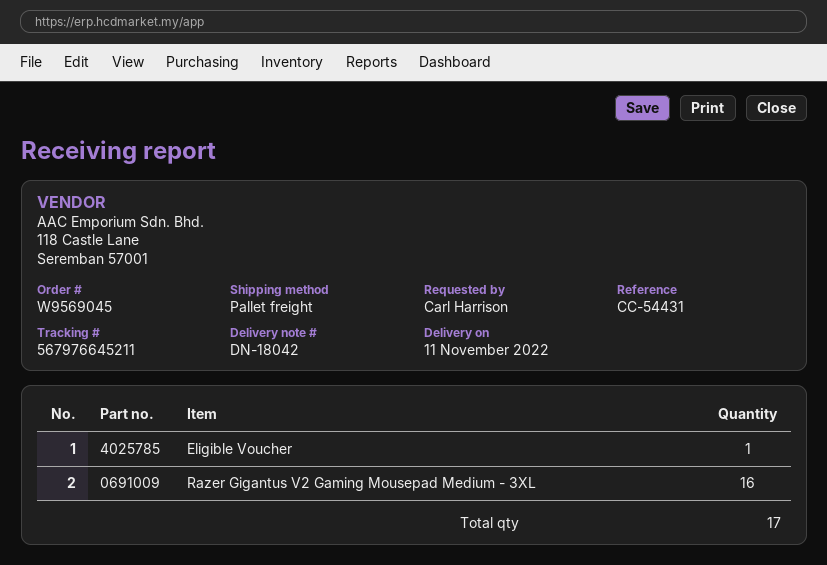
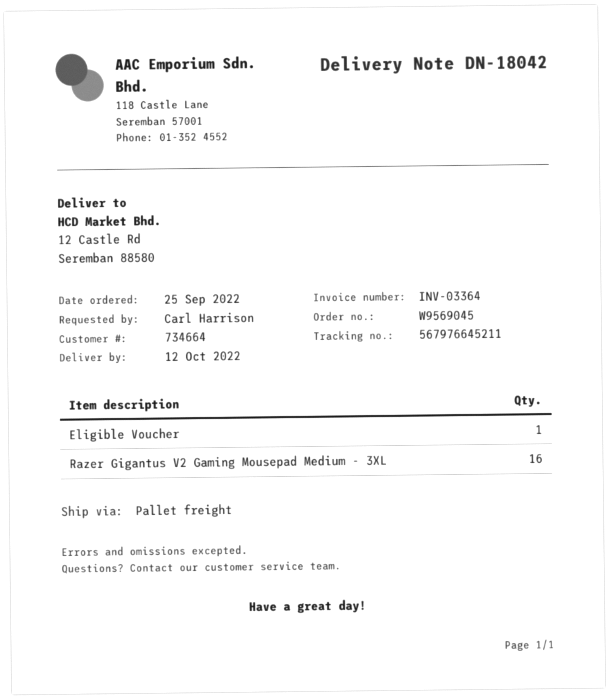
delivery date: 2022-11-11 -> 2022-10-12

